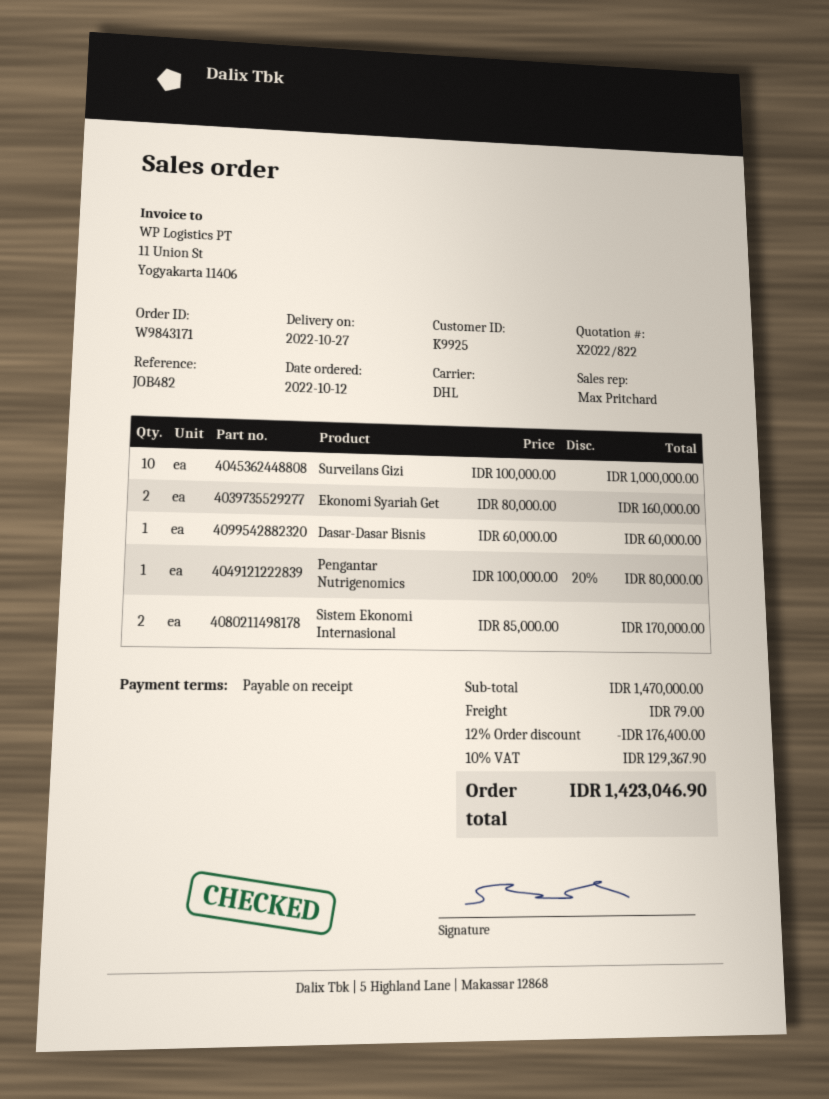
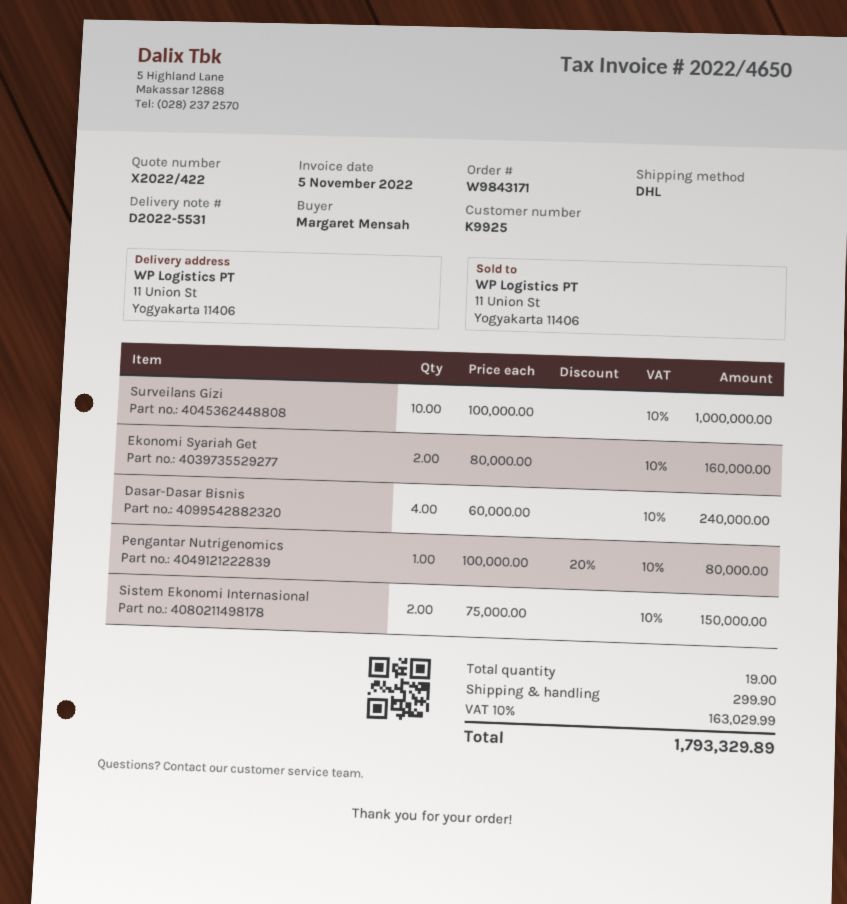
quote number: X2022/822 -> X2022/422
Dasar-Dasar Bisnis: 1 x 60000.00 = 60000.00 -> 4 x 60000.00 = 240000.00
Sistem Ekonomi Internasional: 2 x 85000.00 = 170000.00 -> 2 x 75000.00 = 150000.00
discount: 12% = 176400.00 -> none
shipping: 79.00 -> 299.90
tax: 10% = 129367.90 -> 10% = 163029.99
total: 1423046.90 -> 1793329.89

